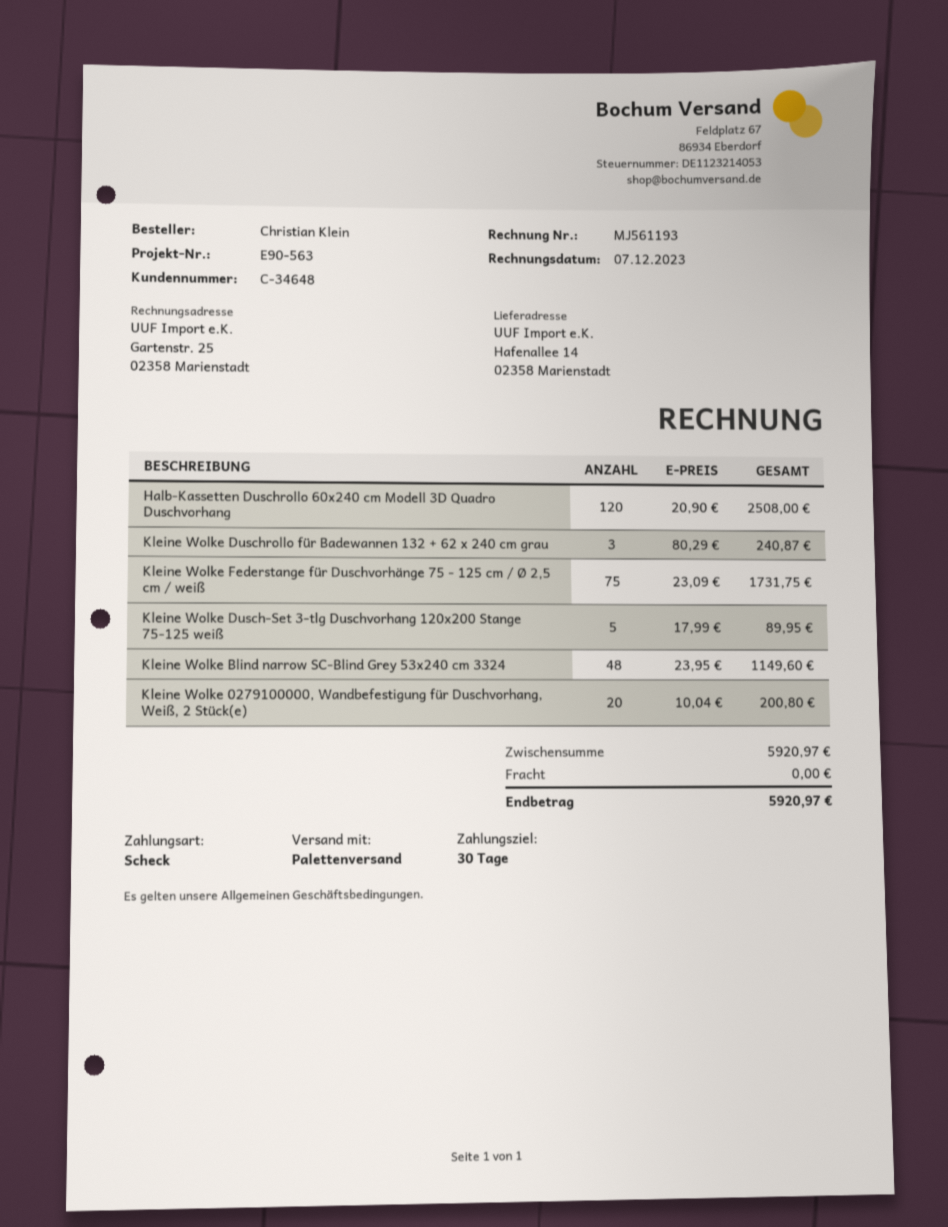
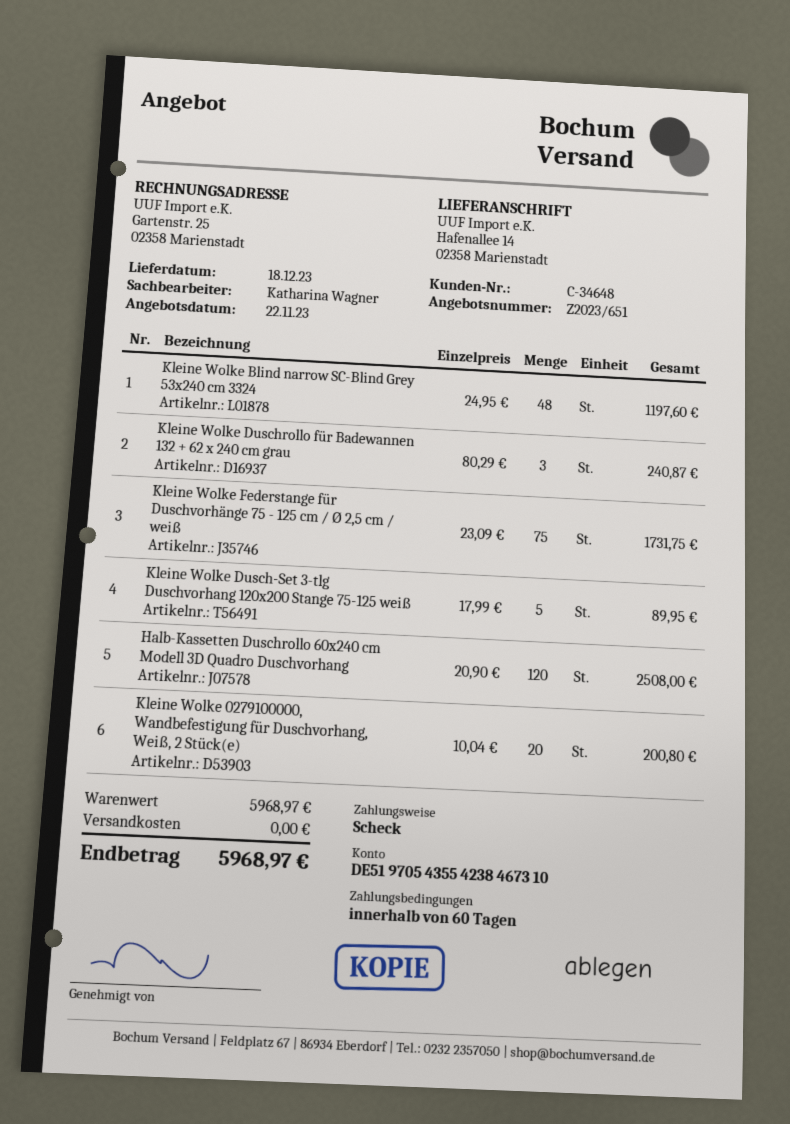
payment terms: 30 days -> 60 days
Kleine Wolke Blind narrow SC-Blind Grey 53x240 cm 3324: 48 x 23.95 = 1149.60 -> 48 x 24.95 = 1197.60
subtotal: 5920.97 -> 5968.97
total: 5920.97 -> 5968.97

